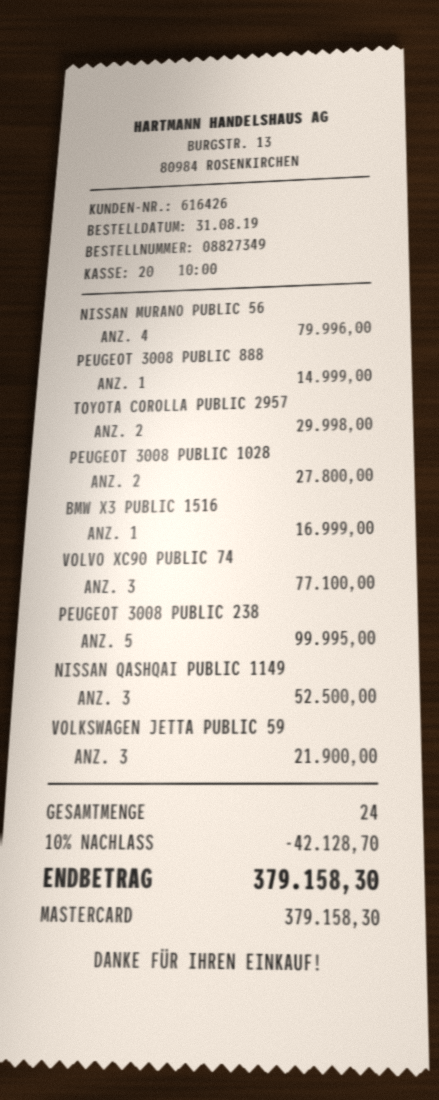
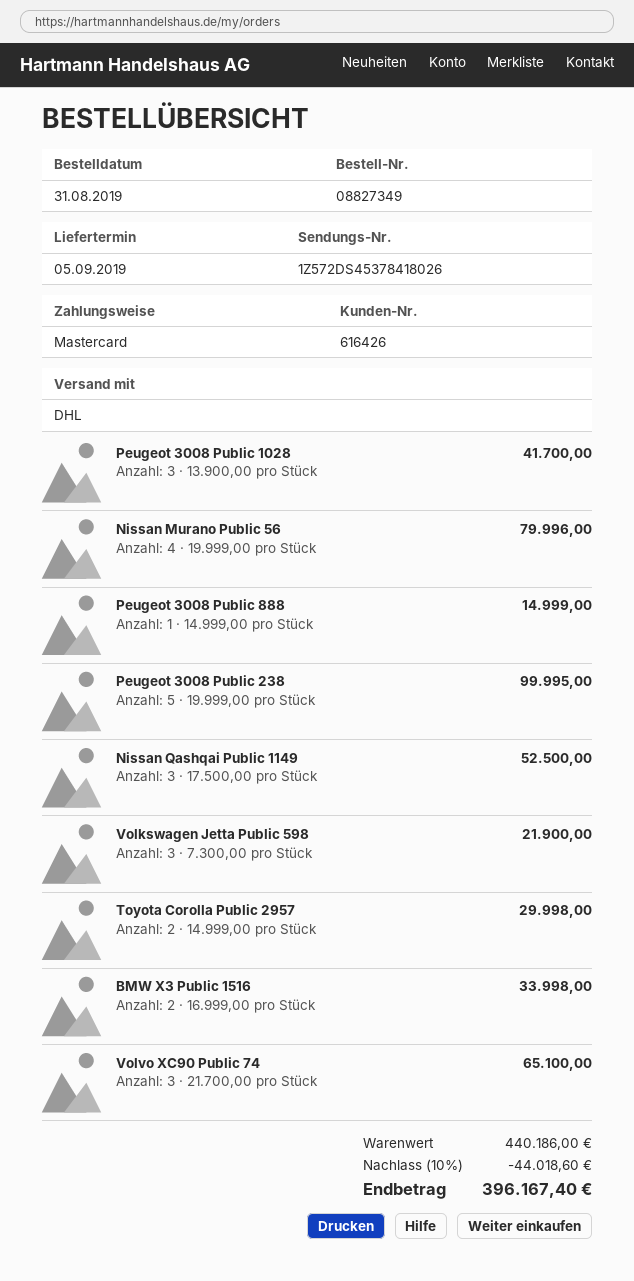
PEUGEOT 3008 PUBLIC 1028: 2 for 27800.00 -> 3 for 41700.00
BMW X3 PUBLIC 1516: 1 for 16999.00 -> 2 for 33998.00
VOLVO XC90 PUBLIC 74: 3 for 77100.00 -> 3 for 65100.00
discount: 10% = 42128.70 -> 10% = 44018.60
total: 379158.30 -> 396167.40

